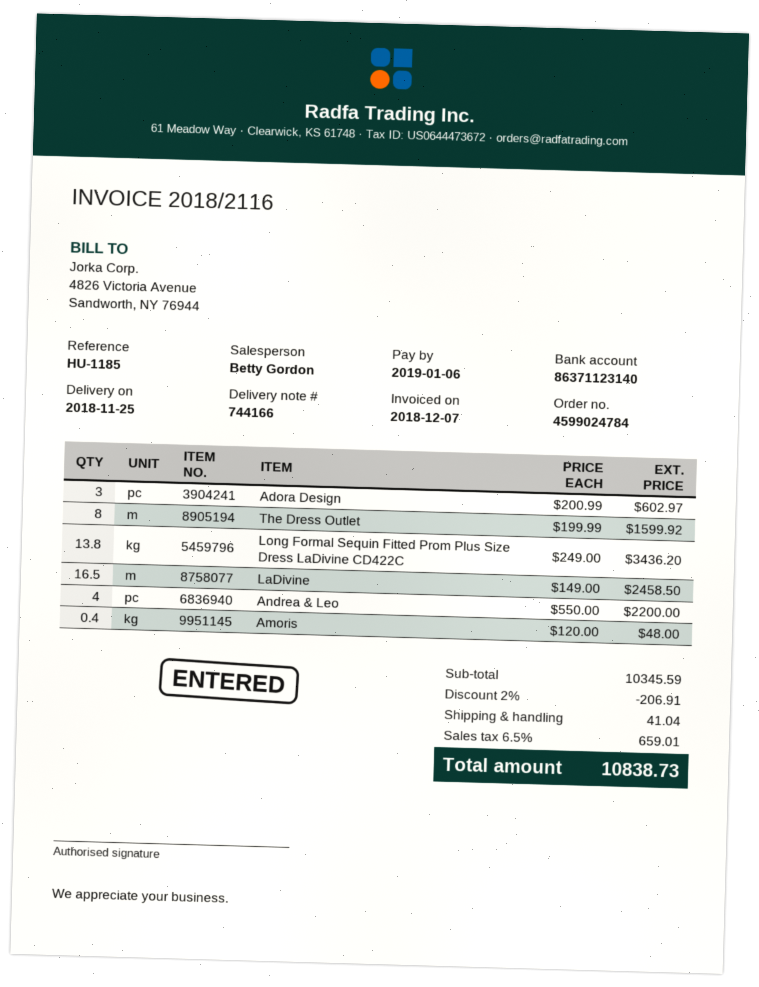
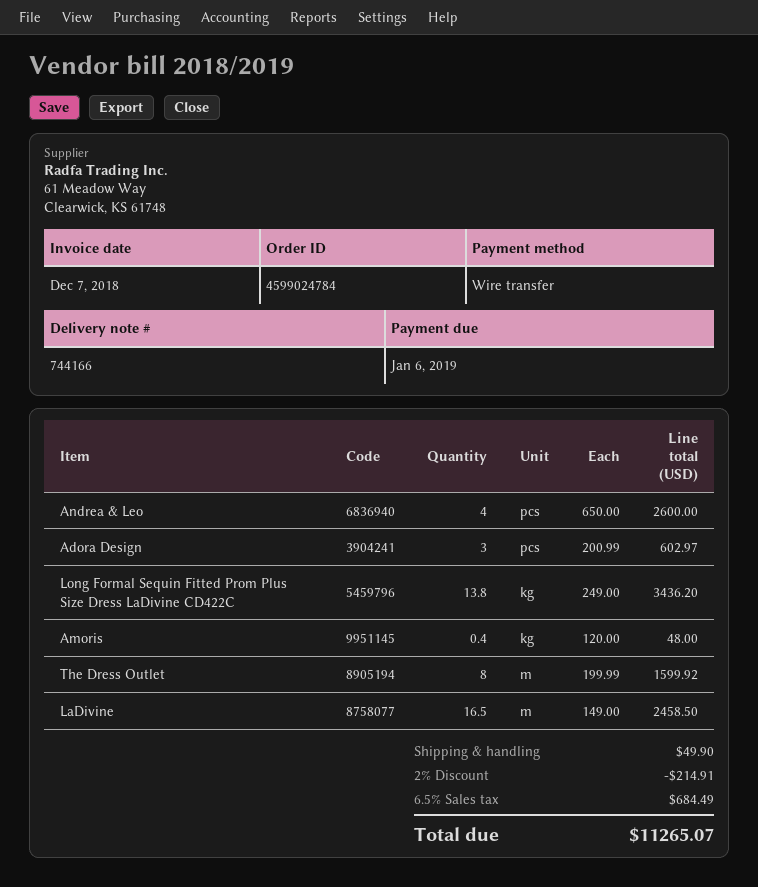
invoice number: 2018/2116 -> 2018/2019
Andrea & Leo: 4 x 550.00 = 2200.00 -> 4 x 650.00 = 2600.00
discount: 2% = 206.91 -> 2% = 214.91
shipping: 41.04 -> 49.90
tax: 6.5% = 659.01 -> 6.5% = 684.49
total: 10838.73 -> 11265.07

